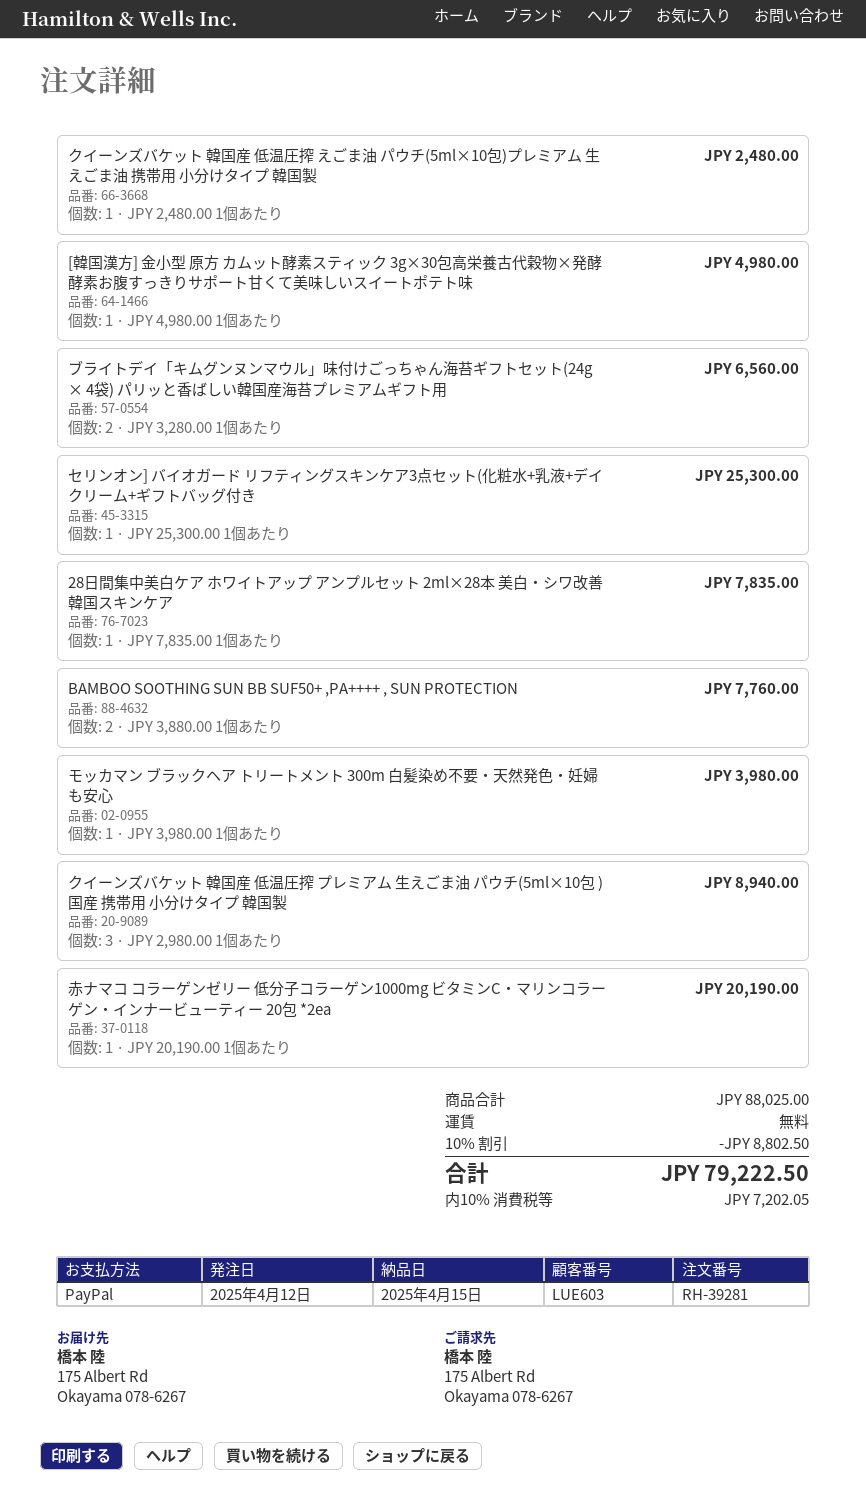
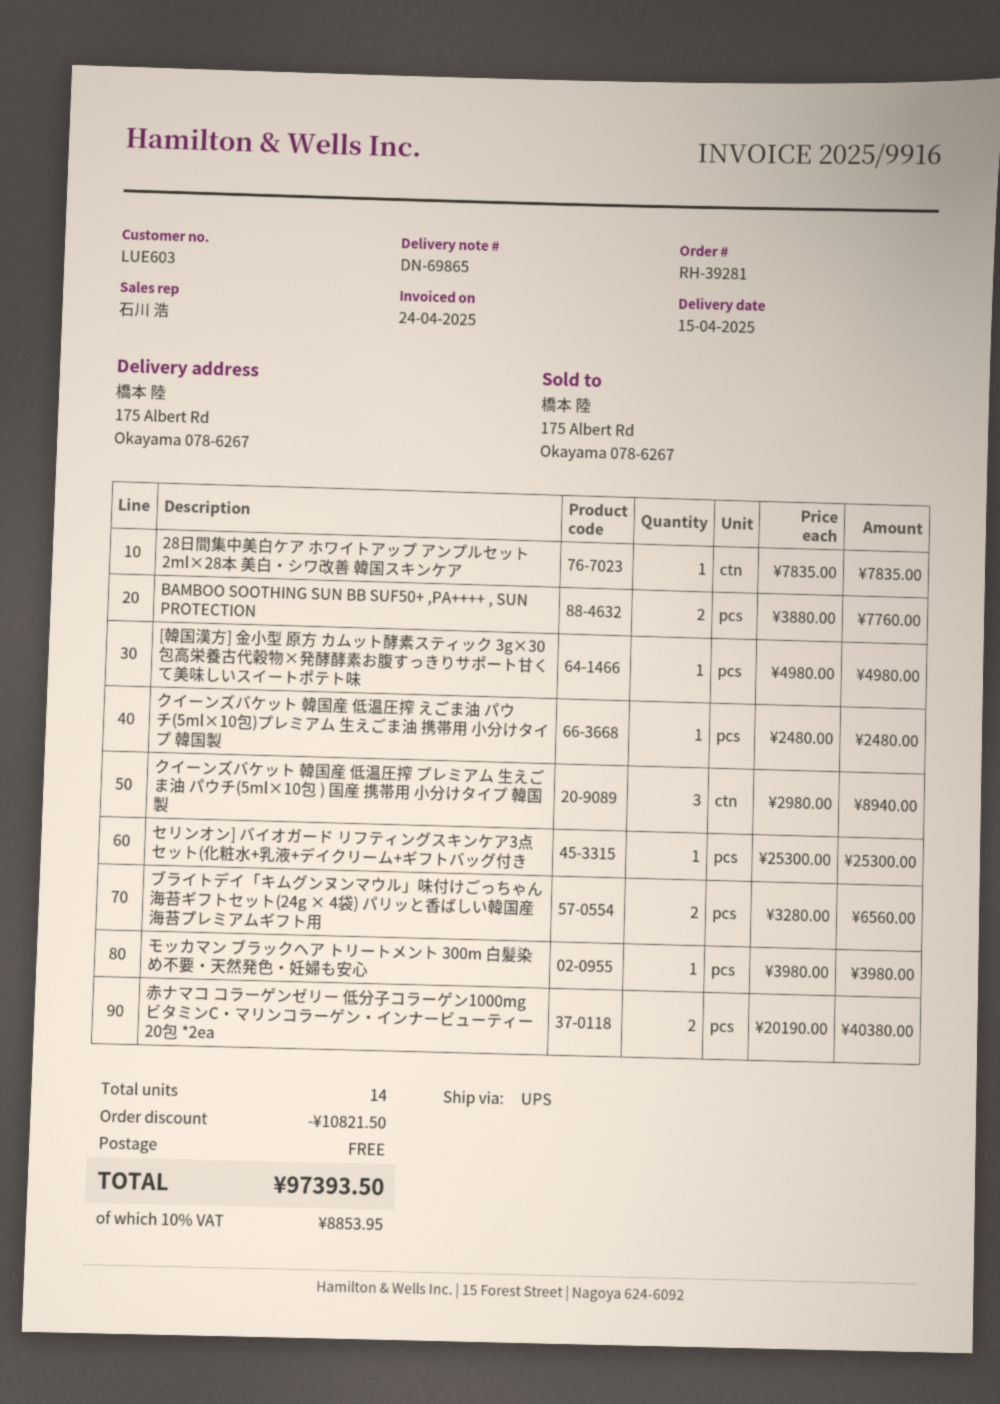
赤ナマコ コラーゲンゼリー 低分子コラーゲン1000mg ビタミンC・マリンコラーゲン・インナービューティー 20包 *2ea: 1 x 20190.00 = 20190.00 -> 2 x 20190.00 = 40380.00
discount: 8802.50 -> 10821.50
tax: 10% = 7202.05 -> 10% = 8853.95
total: 79222.50 -> 97393.50

